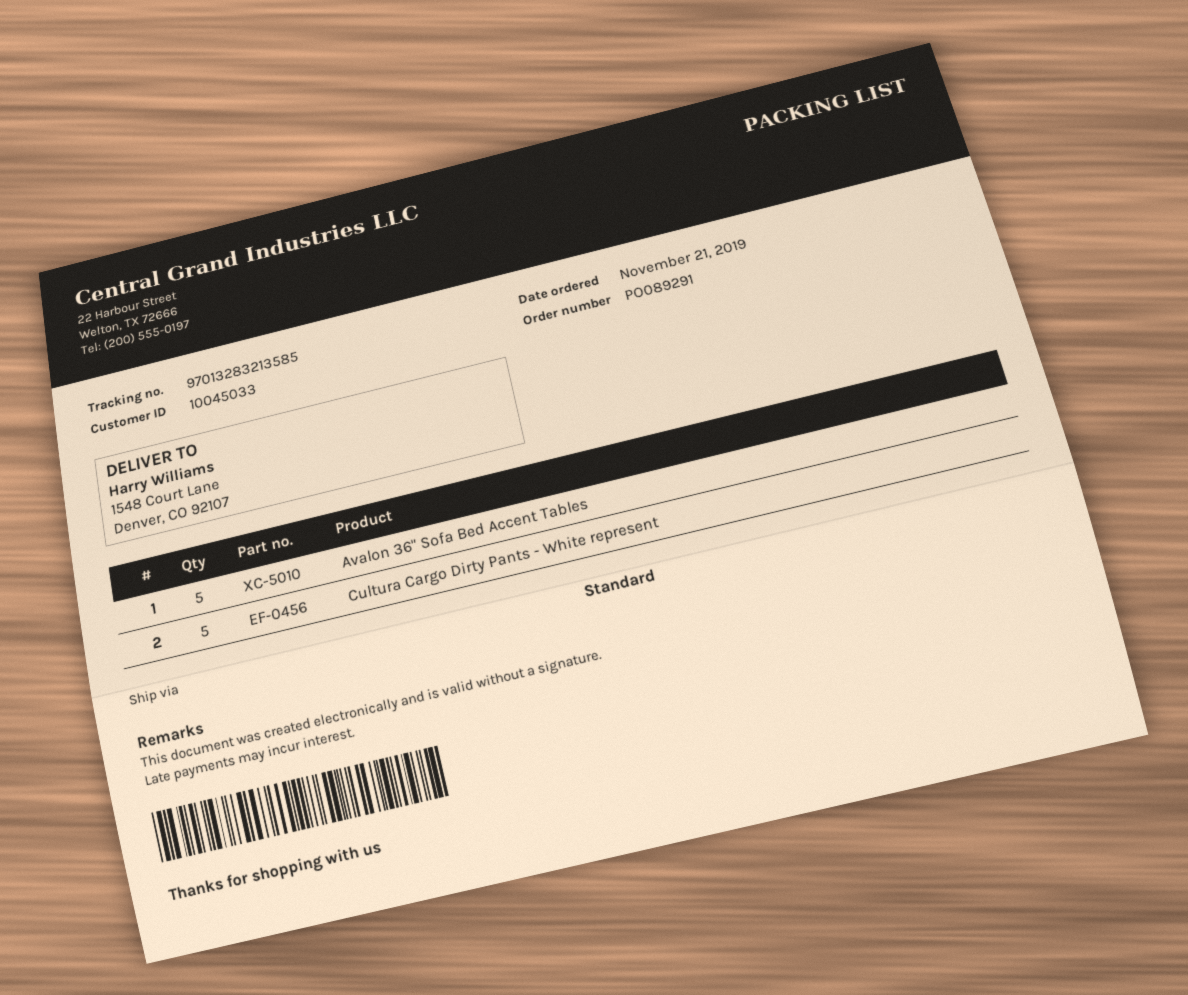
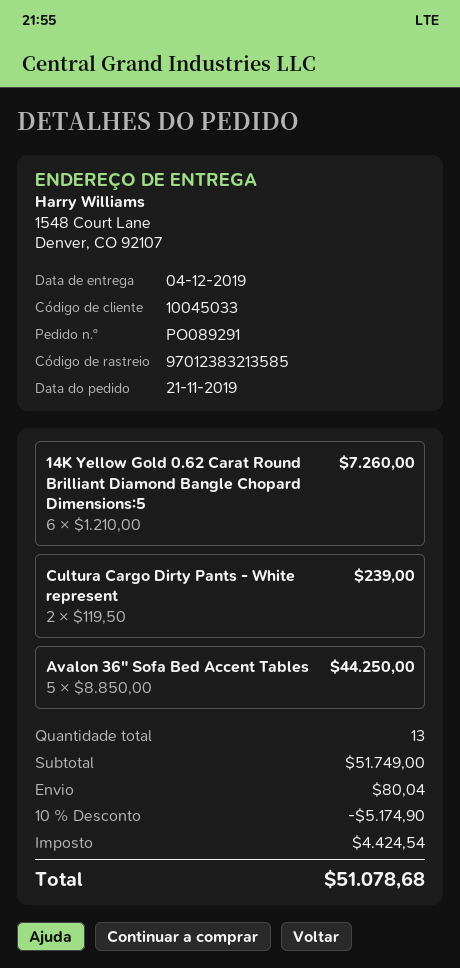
tracking number: 97013283213585 -> 97012383213585
Cultura Cargo Dirty Pants - White represent: 5 -> 2
14K Yellow Gold 0.62 Carat Round Brilliant Diamond Bangle Chopard Dimensions:5: none -> 6

